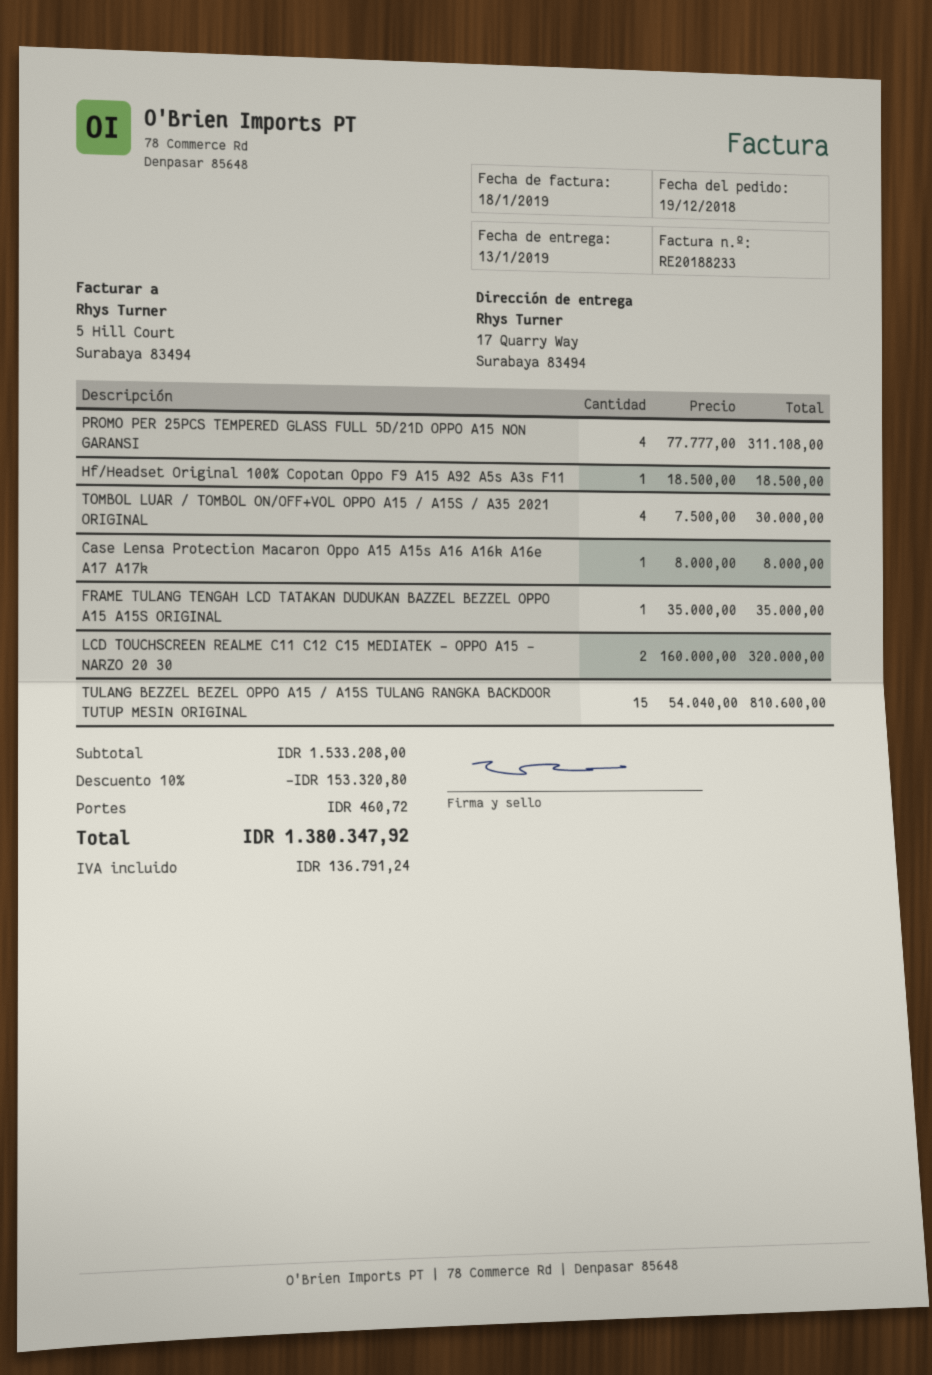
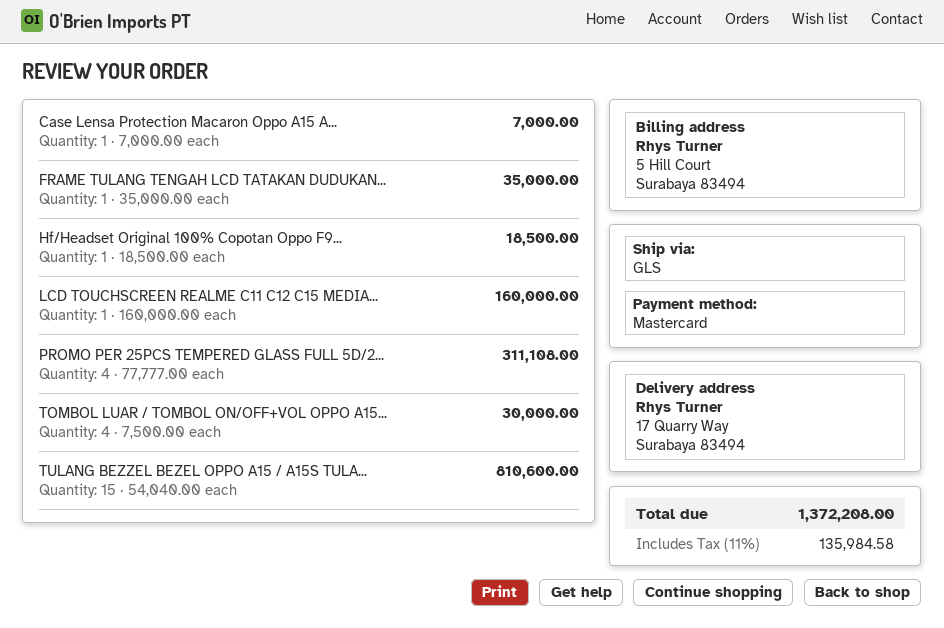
Case Lensa Protection Macaron Oppo A15 A15s A16 A16k A16e A17 A17k: 1 x 8000.00 = 8000.00 -> 1 x 7000.00 = 7000.00
LCD TOUCHSCREEN REALME C11 C12 C15 MEDIATEK - OPPO A15 - NARZO 20 30: 2 x 160000.00 = 320000.00 -> 1 x 160000.00 = 160000.00
discount: 10% = 153320.80 -> none
shipping: 460.72 -> none
tax: 136791.24 -> 135984.58
total: 1380347.92 -> 1372208.00

